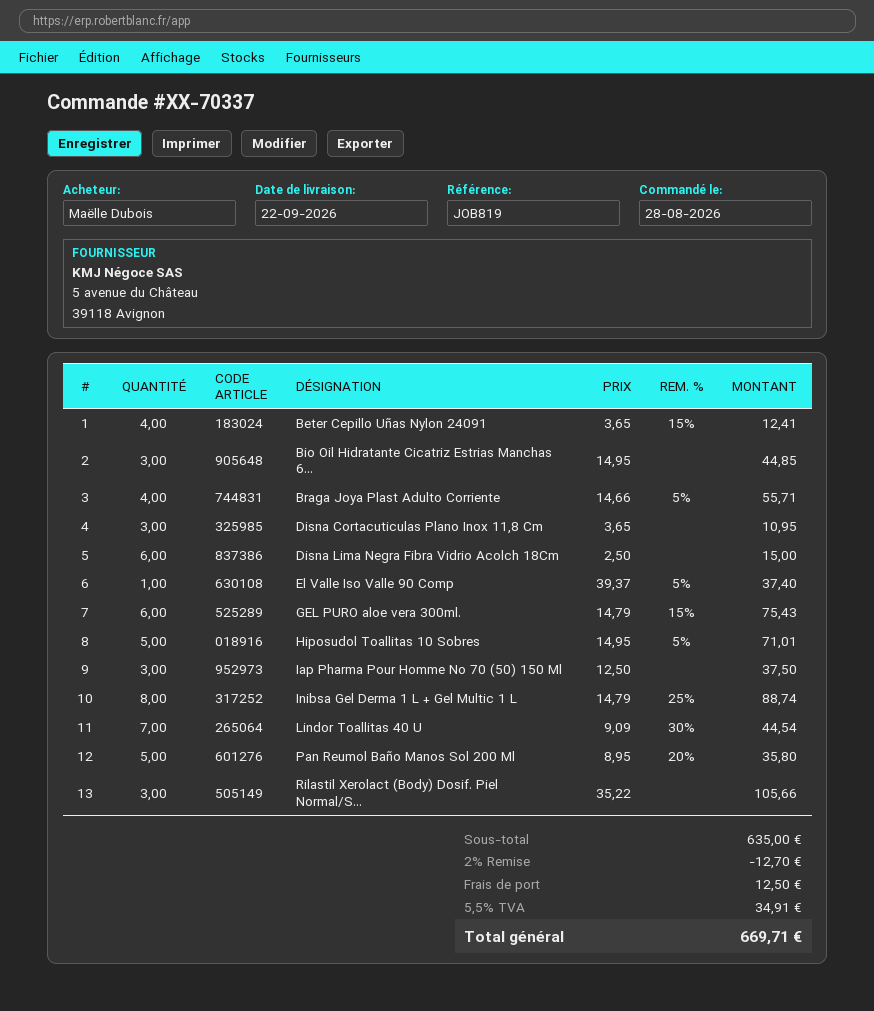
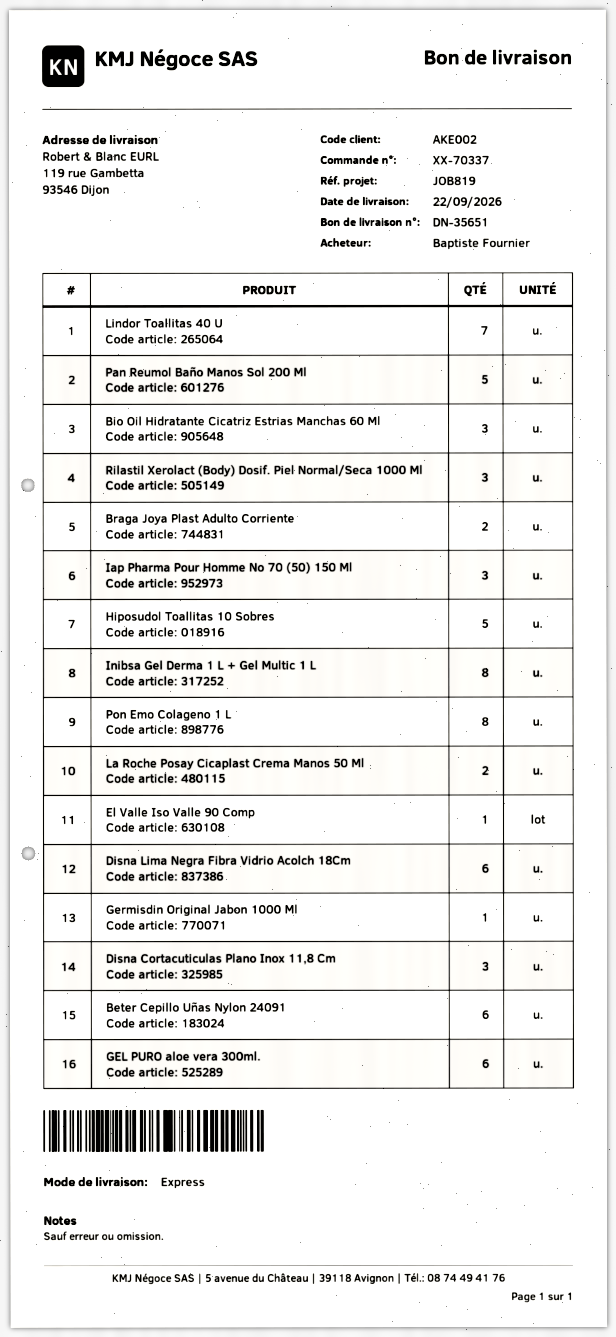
ordered by: Maëlle Dubois -> Baptiste Fournier
Beter Cepillo Uñas Nylon 24091: 4 -> 6
Braga Joya Plast Adulto Corriente: 4 -> 2
Pon Emo Colageno 1 L: none -> 8
La Roche Posay Cicaplast Crema Manos 50 Ml: none -> 2
Germisdin Original Jabon 1000 Ml: none -> 1

